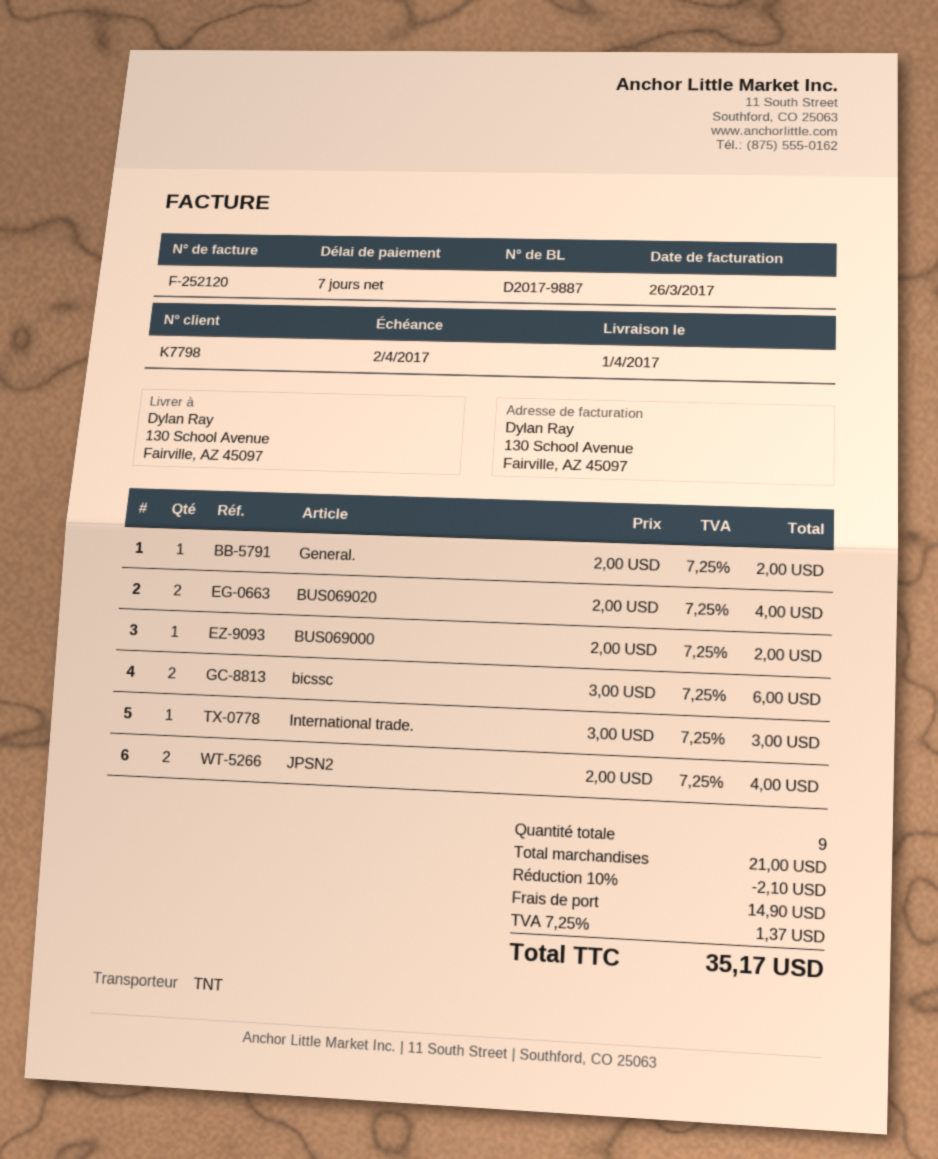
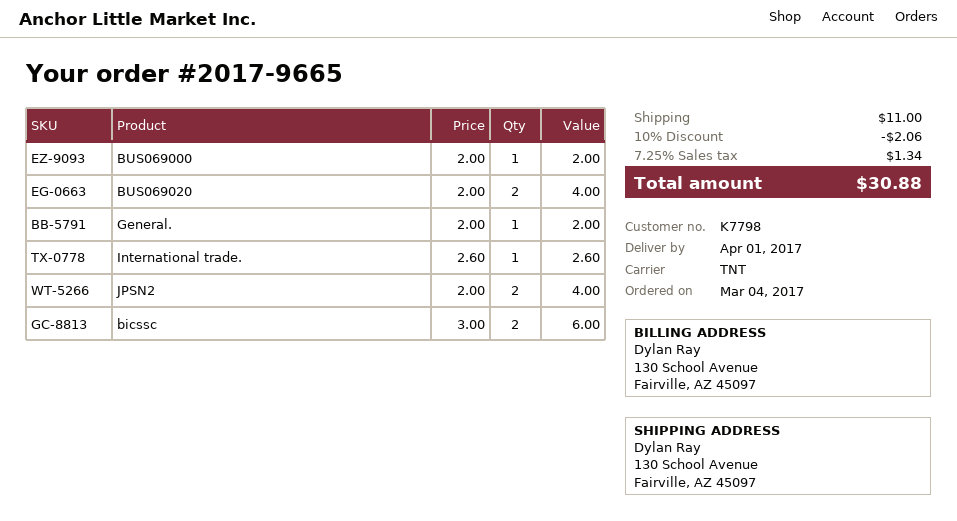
International trade.: 1 x 3.00 = 3.00 -> 1 x 2.60 = 2.60
discount: 10% = 2.10 -> 10% = 2.06
shipping: 14.90 -> 11.00
tax: 7.25% = 1.37 -> 7.25% = 1.34
total: 35.17 -> 30.88

